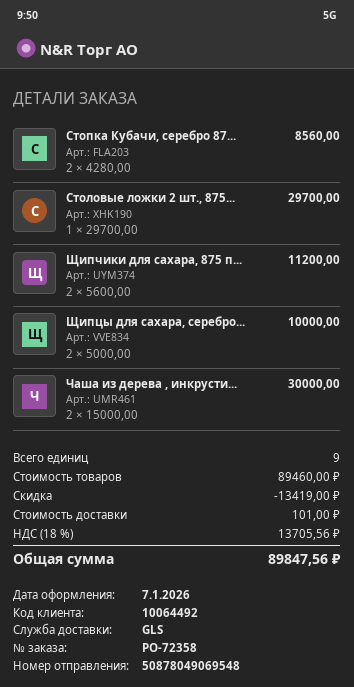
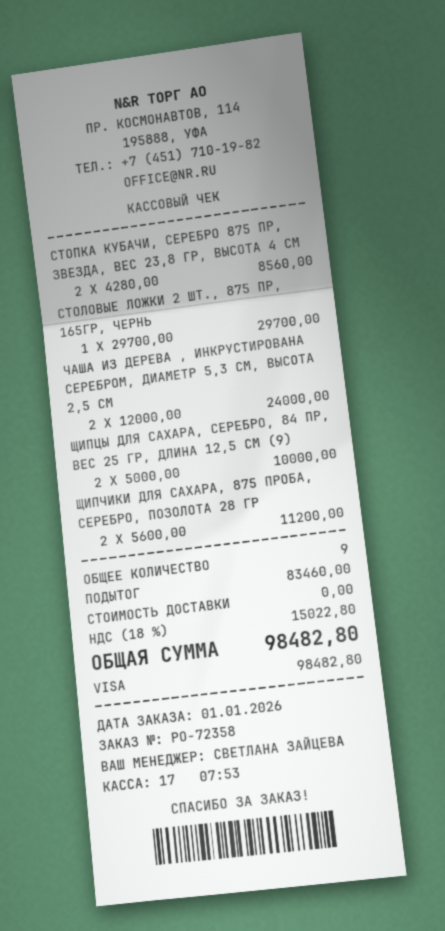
order date: 2026-01-07 -> 2026-01-01
Чаша из дерева , инкрусти...: 2 x 15000.00 = 30000.00 -> 2 x 12000.00 = 24000.00
subtotal: 89460.00 -> 83460.00
discount: 13419.00 -> none
shipping: 101.00 -> 0.00
tax: 18% = 13705.56 -> 18% = 15022.80
total: 89847.56 -> 98482.80

